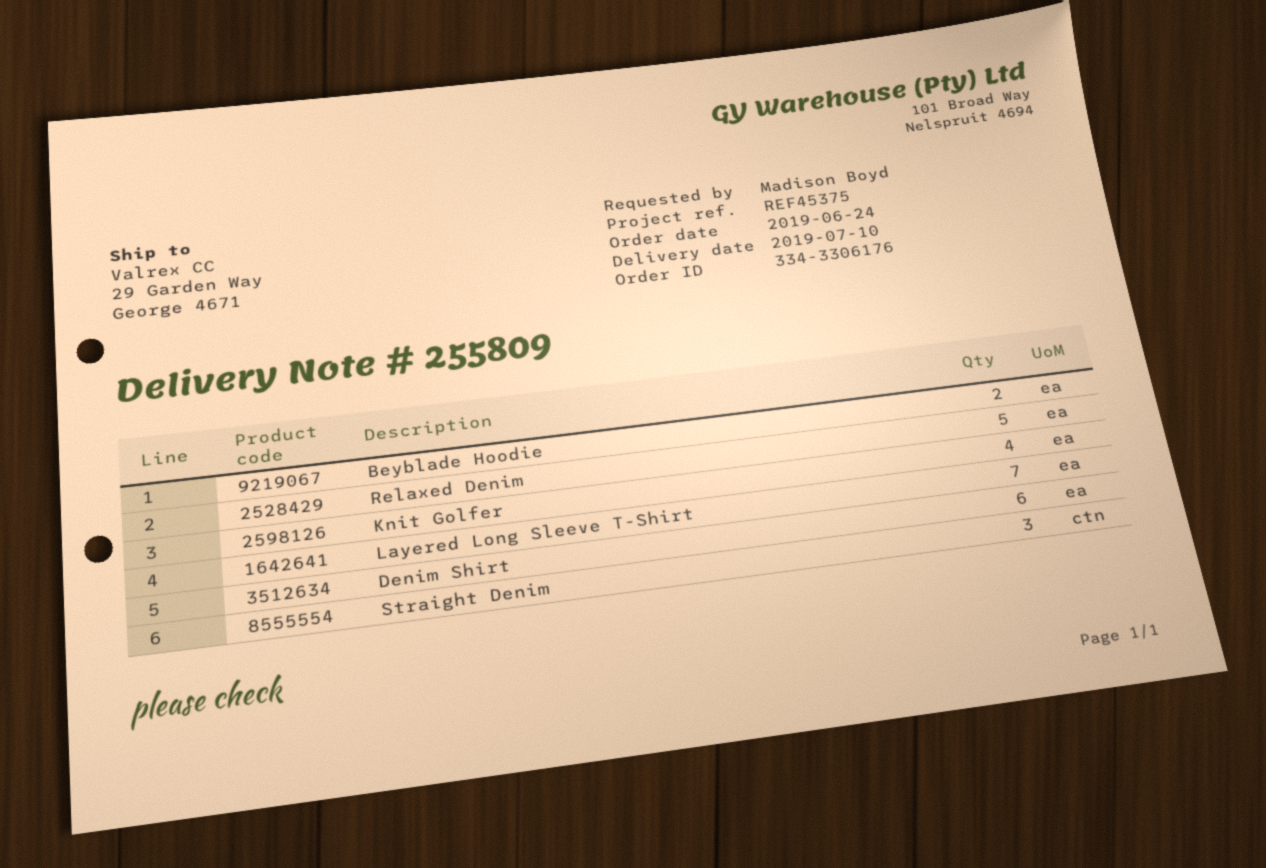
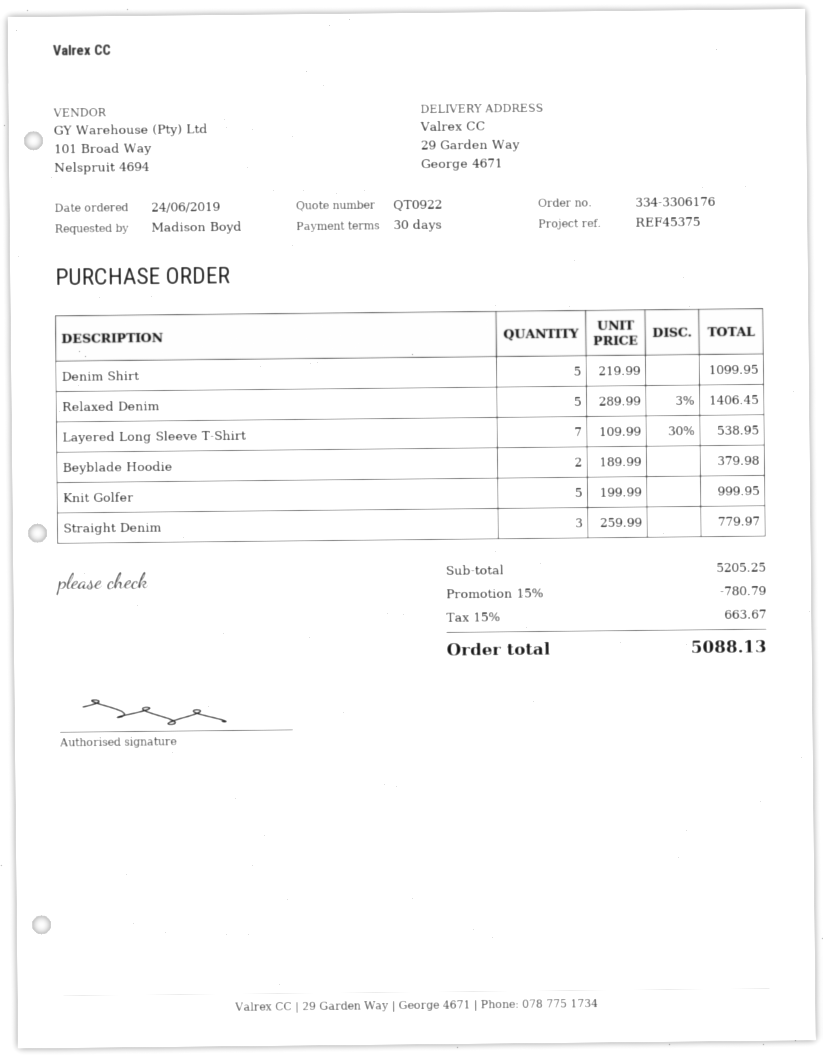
Knit Golfer: 4 -> 5
Denim Shirt: 6 -> 5

